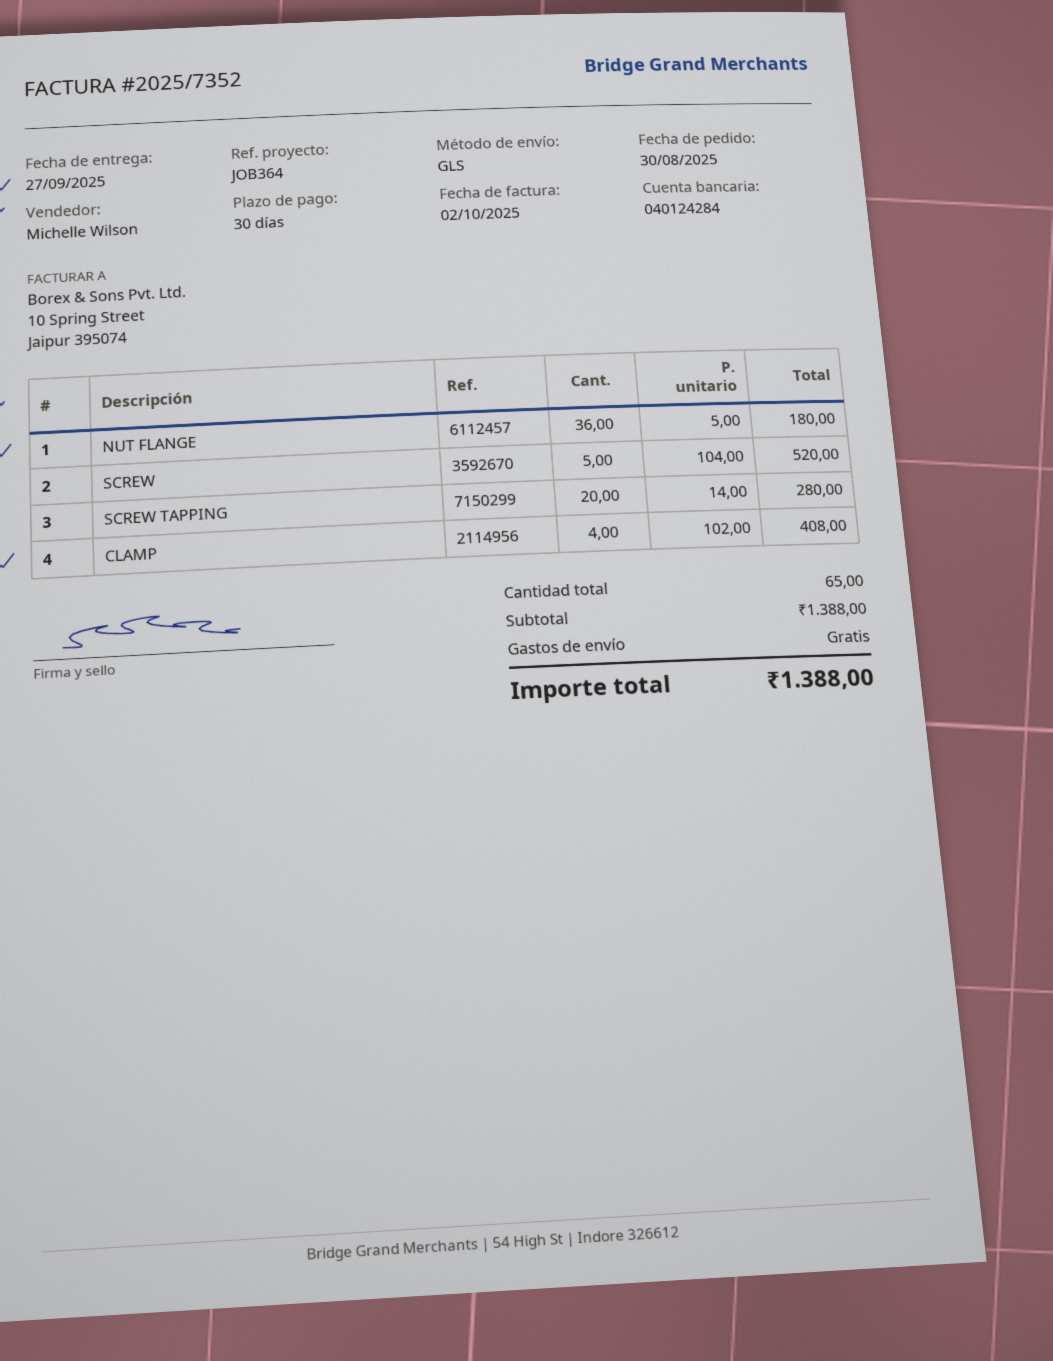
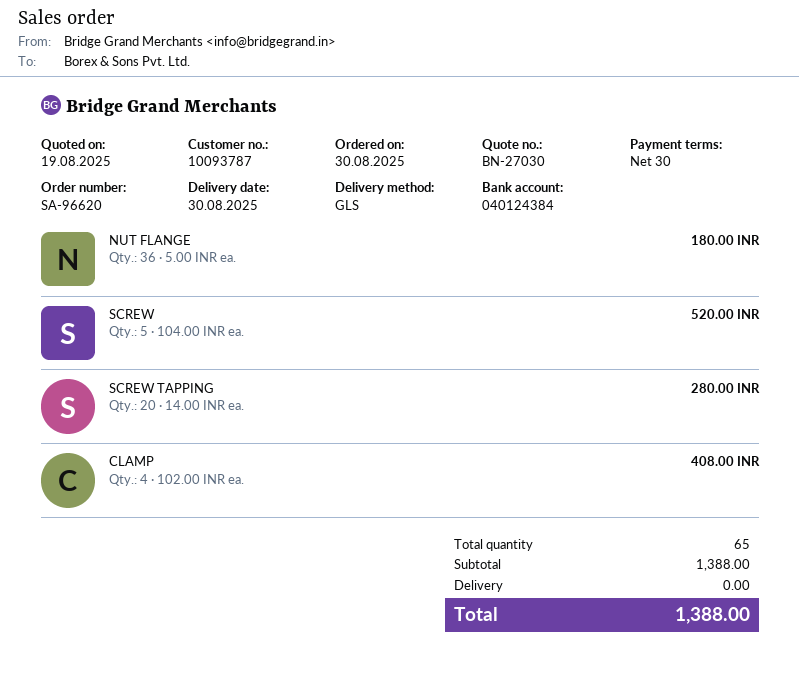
delivery date: 2025-09-27 -> 2025-08-30
bank account: 040124284 -> 040124384

